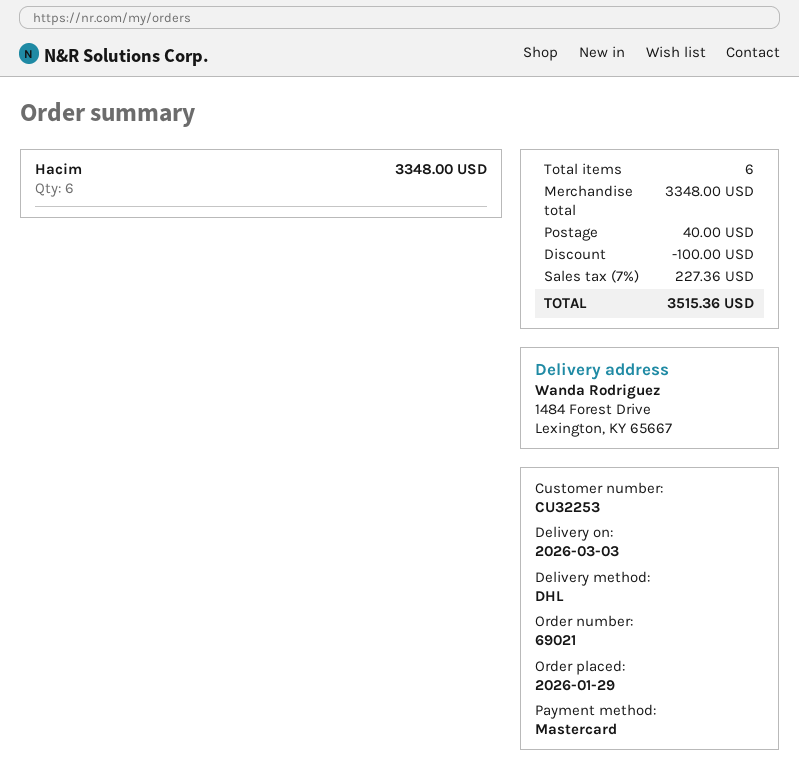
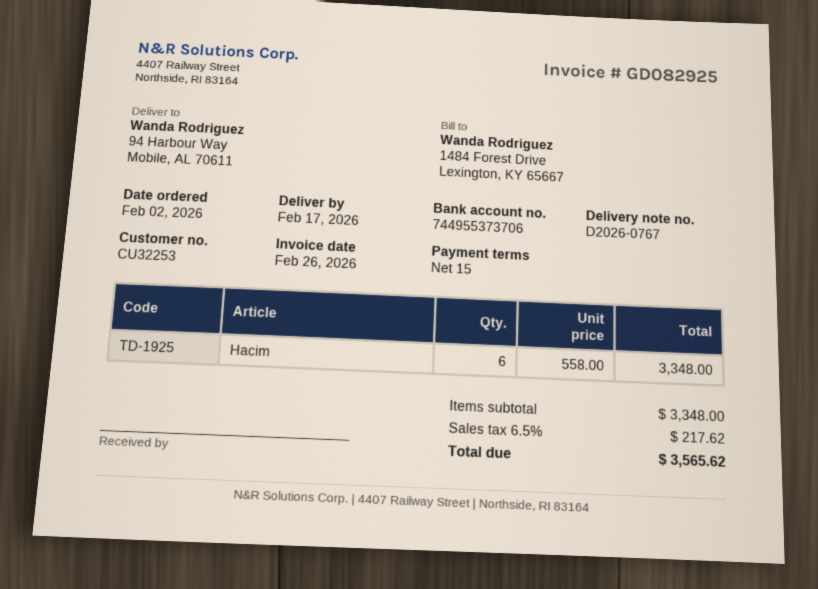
order date: 2026-01-29 -> 2026-02-02
delivery date: 2026-03-03 -> 2026-02-17
ship to: 1484 Forest Drive, Lexington, KY 65667 -> 94 Harbour Way, Mobile, AL 70611
discount: 100.00 -> none
shipping: 40.00 -> none
tax: 7% = 227.36 -> 6.5% = 217.62
total: 3515.36 -> 3565.62

